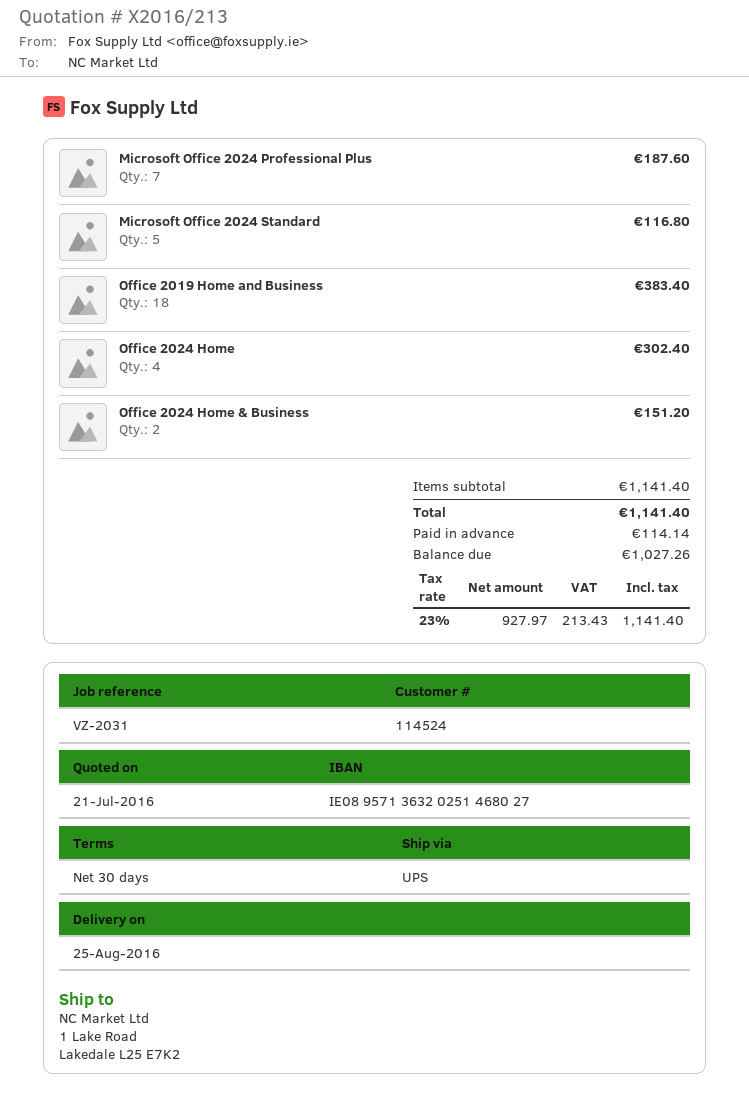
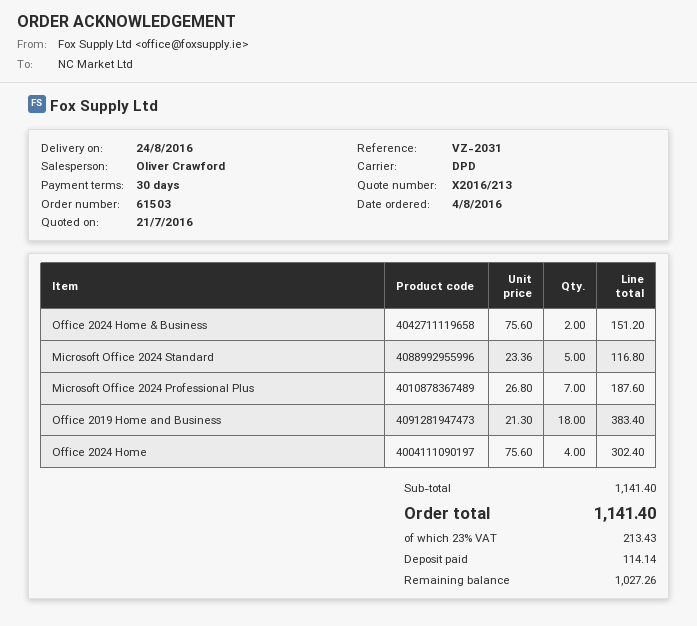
delivery date: 2016-08-25 -> 2016-08-24
shipping method: UPS -> DPD

